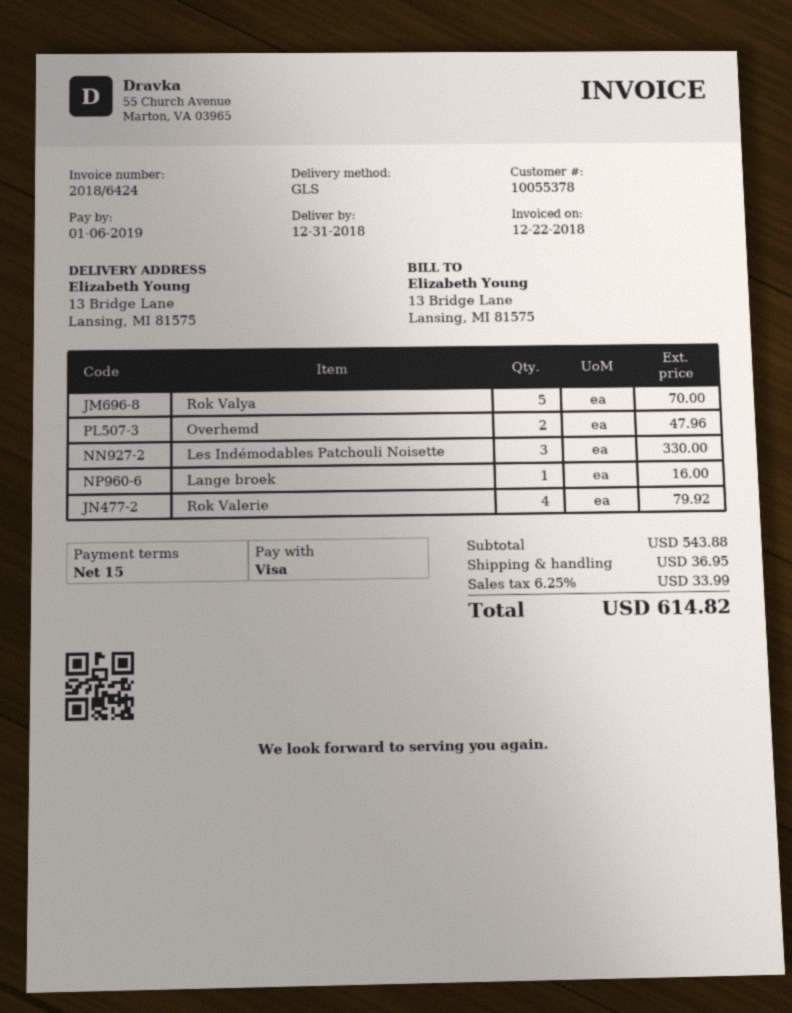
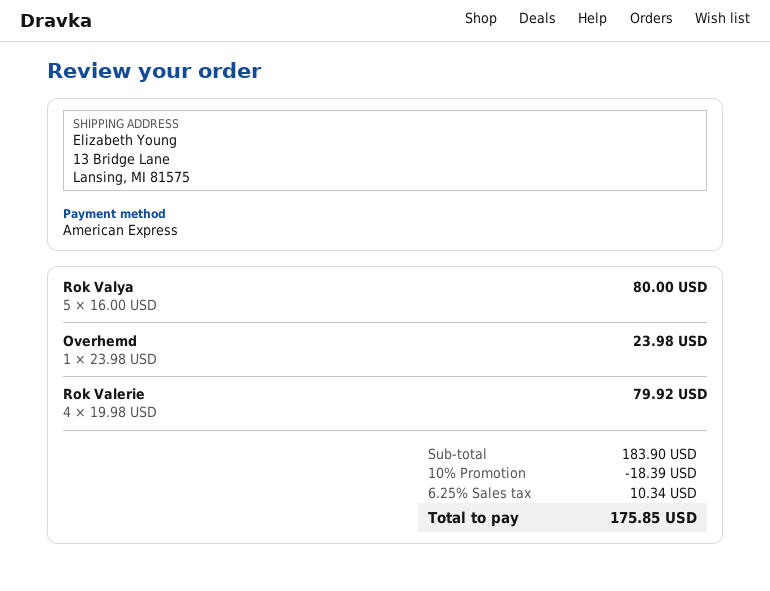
payment method: Visa -> American Express
Rok Valya: 5 for 70.00 -> 5 for 80.00
Overhemd: 2 for 47.96 -> 1 for 23.98
Les Indémodables Patchouli Noisette: 3 for 330.00 -> none
Lange broek: 1 for 16.00 -> none
subtotal: 543.88 -> 183.90
discount: none -> 10% = 18.39
shipping: 36.95 -> none
tax: 6.25% = 33.99 -> 6.25% = 10.34
total: 614.82 -> 175.85

